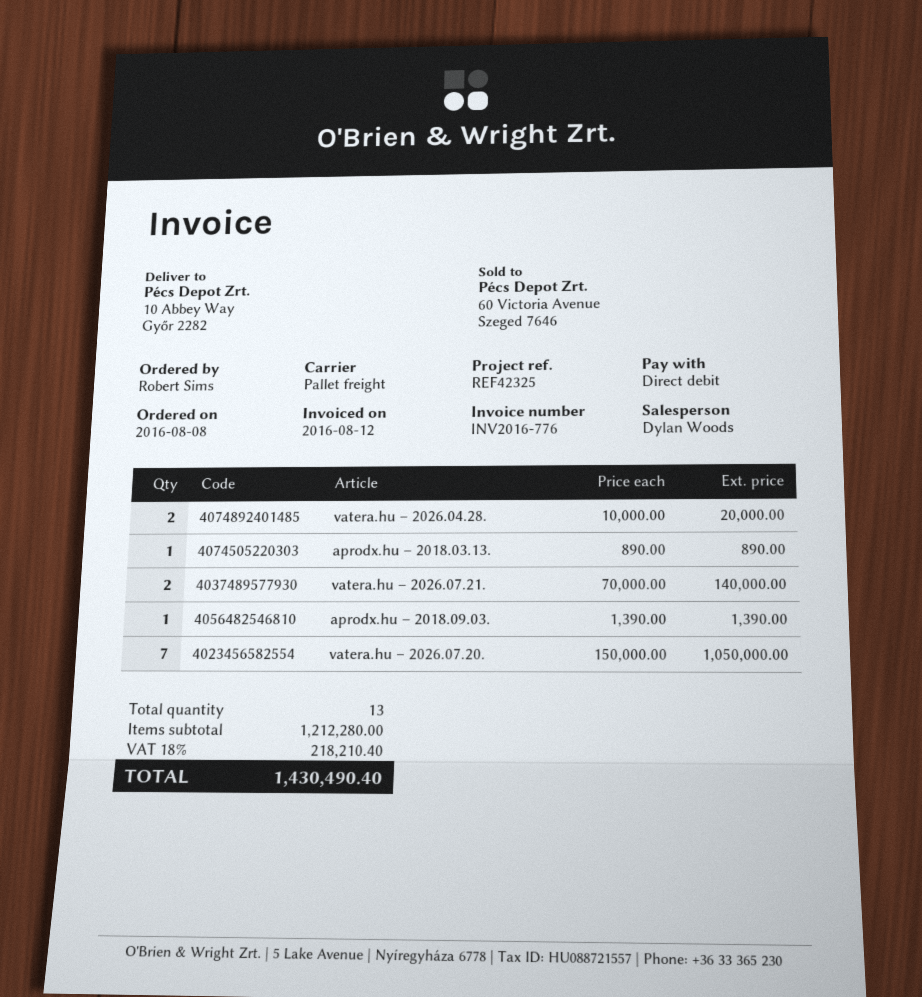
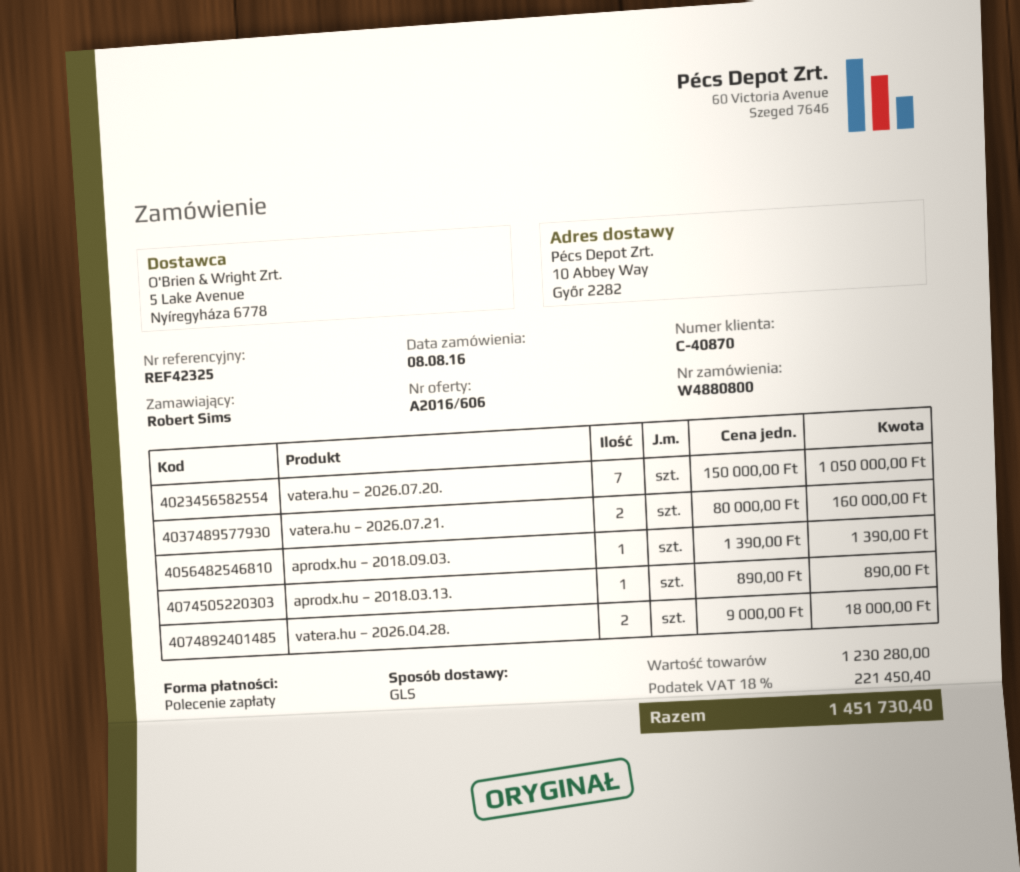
shipping method: pallet freight -> GLS
vatera.hu – 2026.04.28.: 2 x 10000.00 = 20000.00 -> 2 x 9000.00 = 18000.00
vatera.hu – 2026.07.21.: 2 x 70000.00 = 140000.00 -> 2 x 80000.00 = 160000.00
subtotal: 1212280.00 -> 1230280.00
tax: 18% = 218210.40 -> 18% = 221450.40
total: 1430490.40 -> 1451730.40

